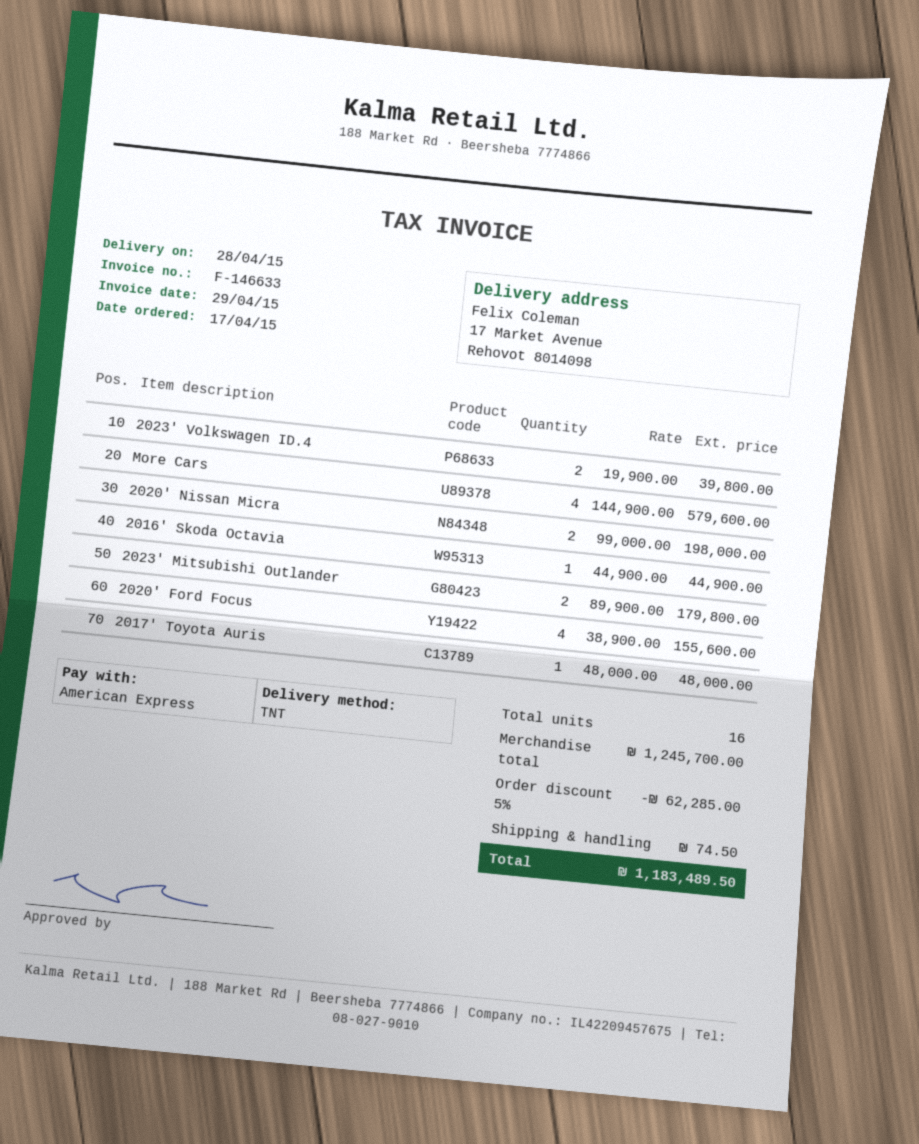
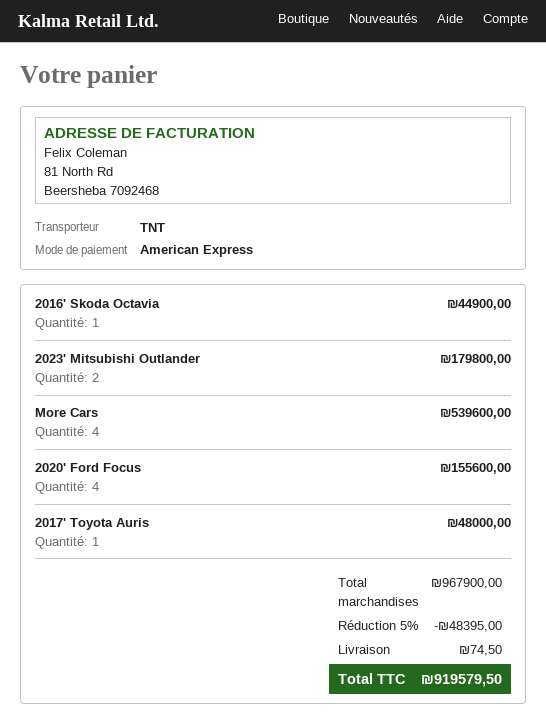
2023' Volkswagen ID.4: 2 for 39800.00 -> none
More Cars: 4 for 579600.00 -> 4 for 539600.00
2020' Nissan Micra: 2 for 198000.00 -> none
subtotal: 1245700.00 -> 967900.00
discount: 5% = 62285.00 -> 5% = 48395.00
total: 1183489.50 -> 919579.50

